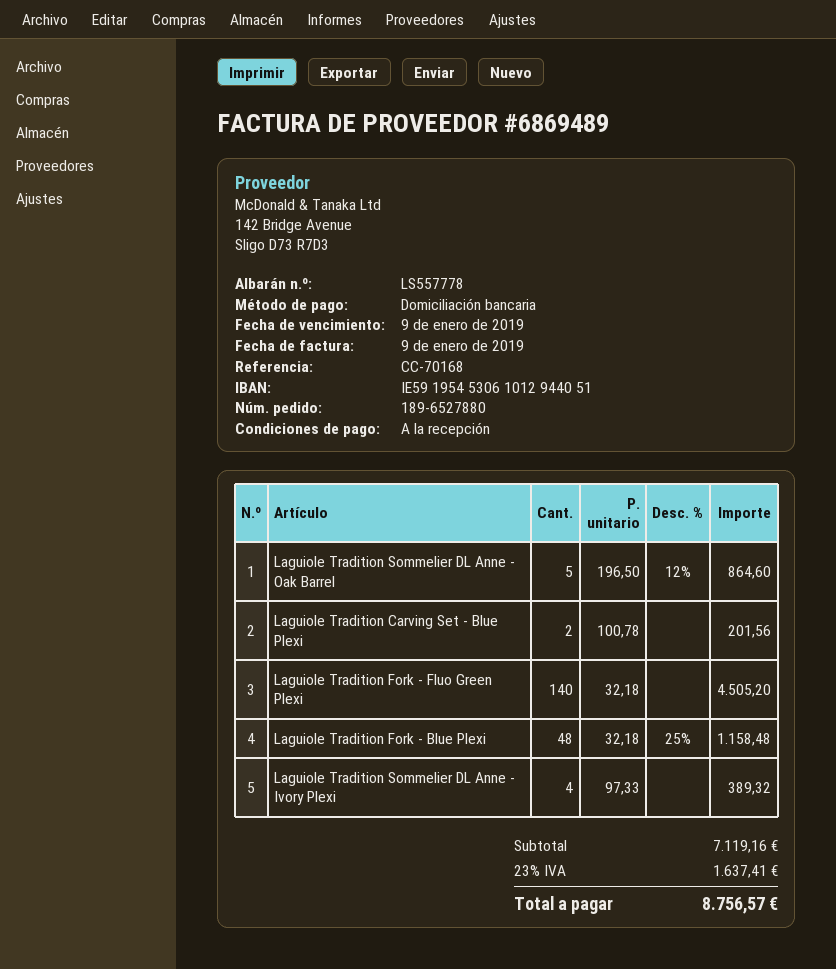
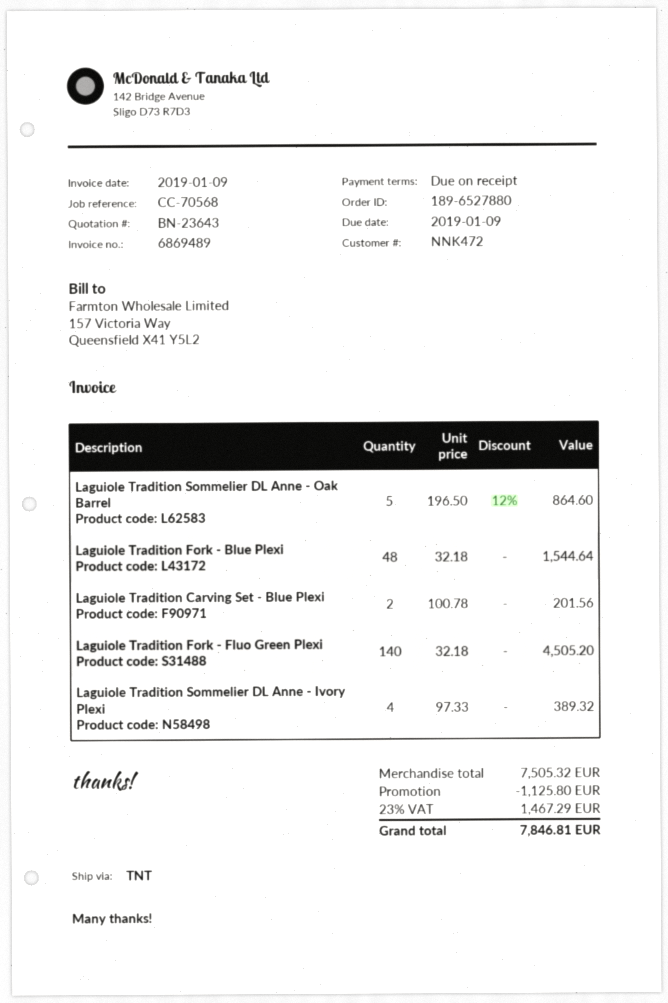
reference: CC-70168 -> CC-70568
Laguiole Tradition Fork - Blue Plexi: 48 x 32.18 - 25% = 1158.48 -> 48 x 32.18 = 1544.64
subtotal: 7119.16 -> 7505.32
discount: none -> 1125.80
tax: 23% = 1637.41 -> 23% = 1467.29
total: 8756.57 -> 7846.81

